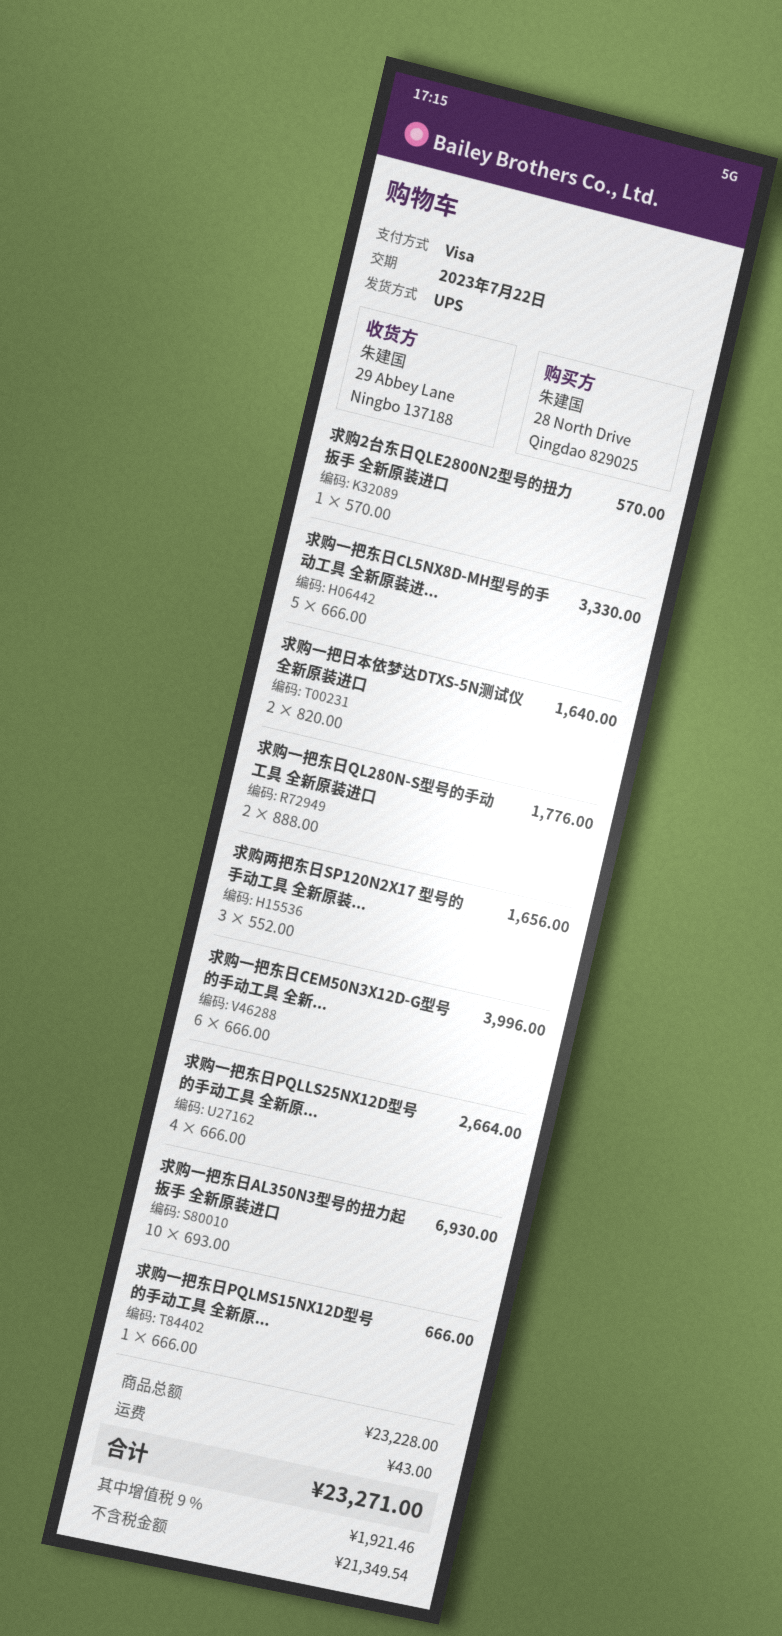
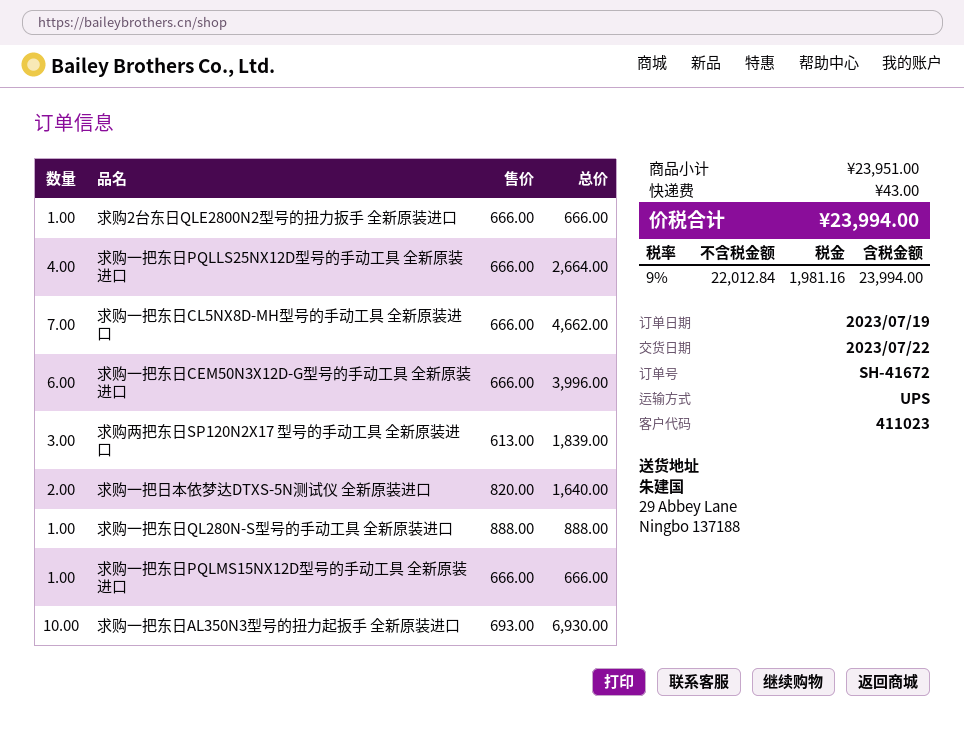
求购2台东日QLE2800N2型号的扭力扳手 全新原装进口: 1 x 570.00 = 570.00 -> 1 x 666.00 = 666.00
求购一把东日CL5NX8D-MH型号的手动工具 全新原装进...: 5 x 666.00 = 3330.00 -> 7 x 666.00 = 4662.00
求购一把东日QL280N-S型号的手动工具 全新原装进口: 2 x 888.00 = 1776.00 -> 1 x 888.00 = 888.00
求购两把东日SP120N2X17 型号的手动工具 全新原装...: 3 x 552.00 = 1656.00 -> 3 x 613.00 = 1839.00
subtotal: 23228.00 -> 23951.00
net: 21349.54 -> 22012.84
tax: 9% = 1921.46 -> 9% = 1981.16
total: 23271.00 -> 23994.00

